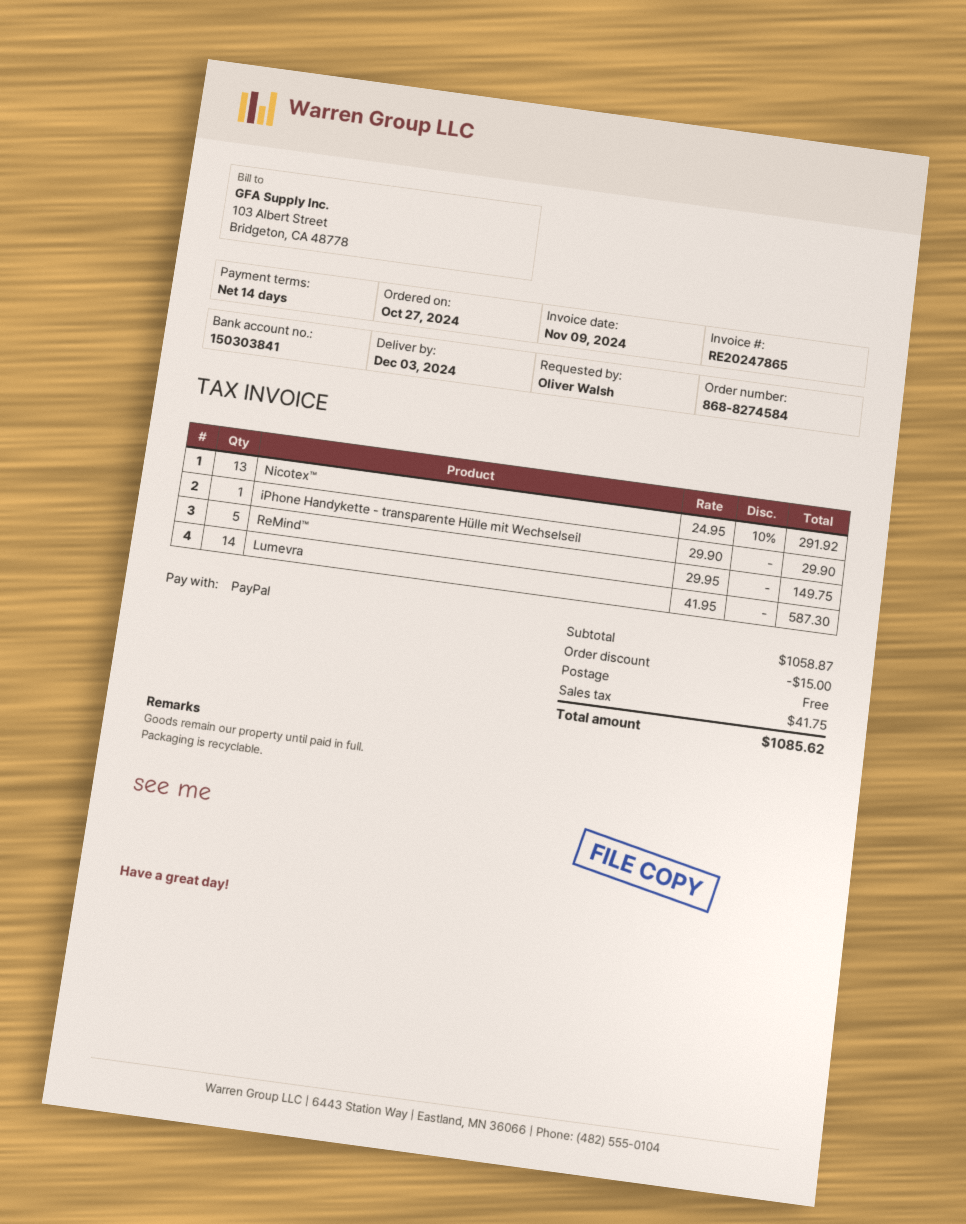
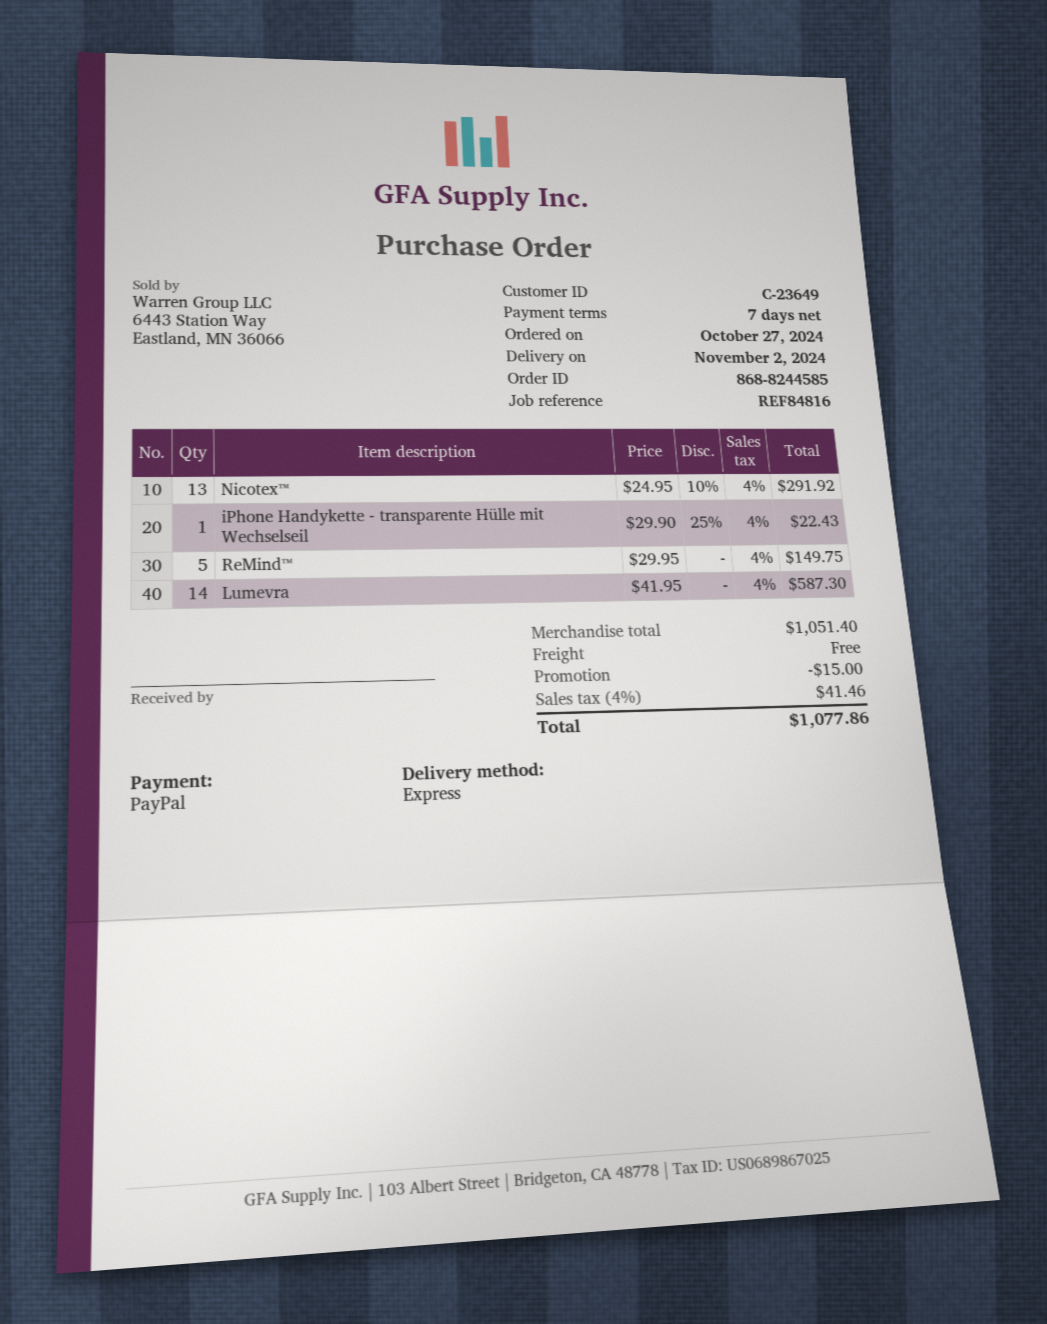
order number: 868-8274584 -> 868-8244585
delivery date: 2024-12-03 -> 2024-11-02
payment terms: 14 days -> 7 days
iPhone Handykette - transparente Hülle mit Wechselseil: 1 x 29.90 = 29.90 -> 1 x 29.90 - 25% = 22.43
subtotal: 1058.87 -> 1051.40
tax: 41.75 -> 41.46
total: 1085.62 -> 1077.86

